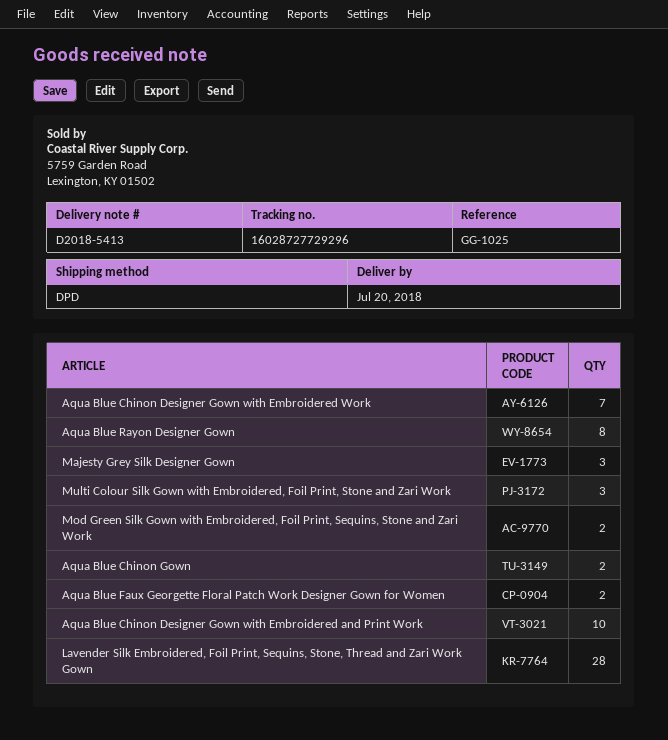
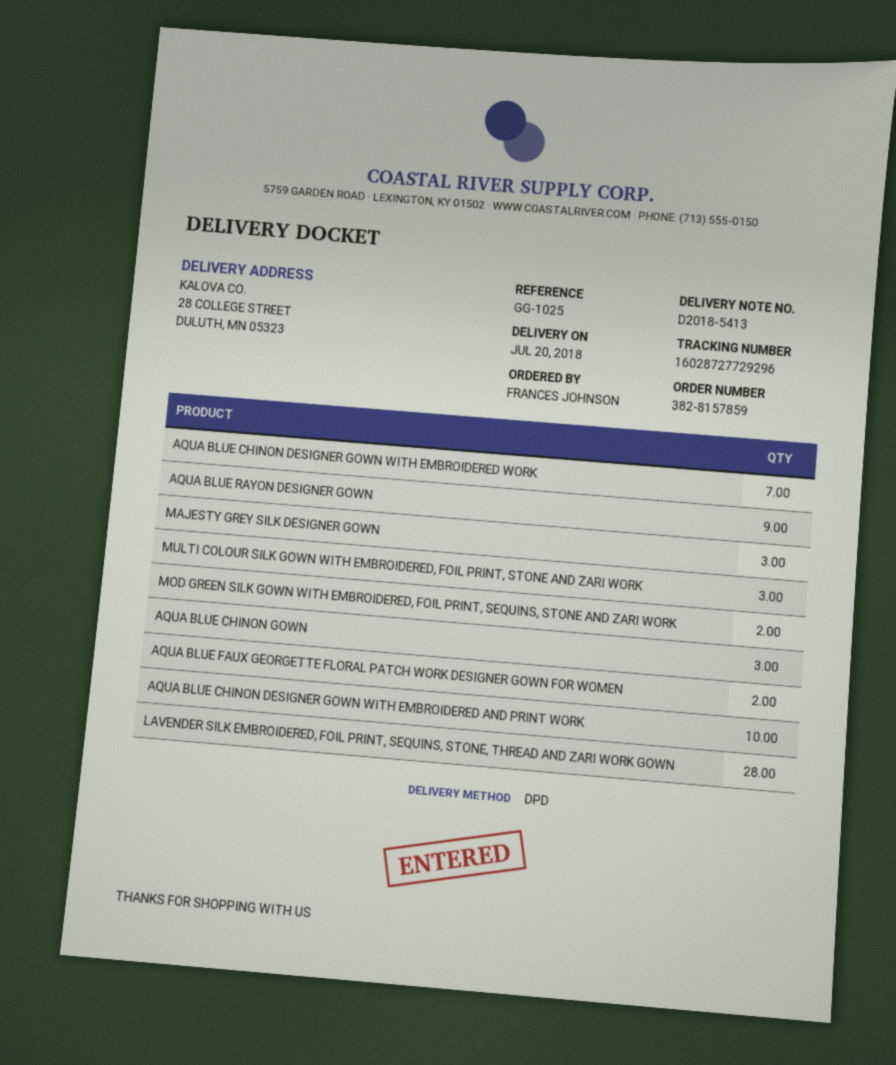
Aqua Blue Rayon Designer Gown: 8 -> 9
Aqua Blue Chinon Gown: 2 -> 3

